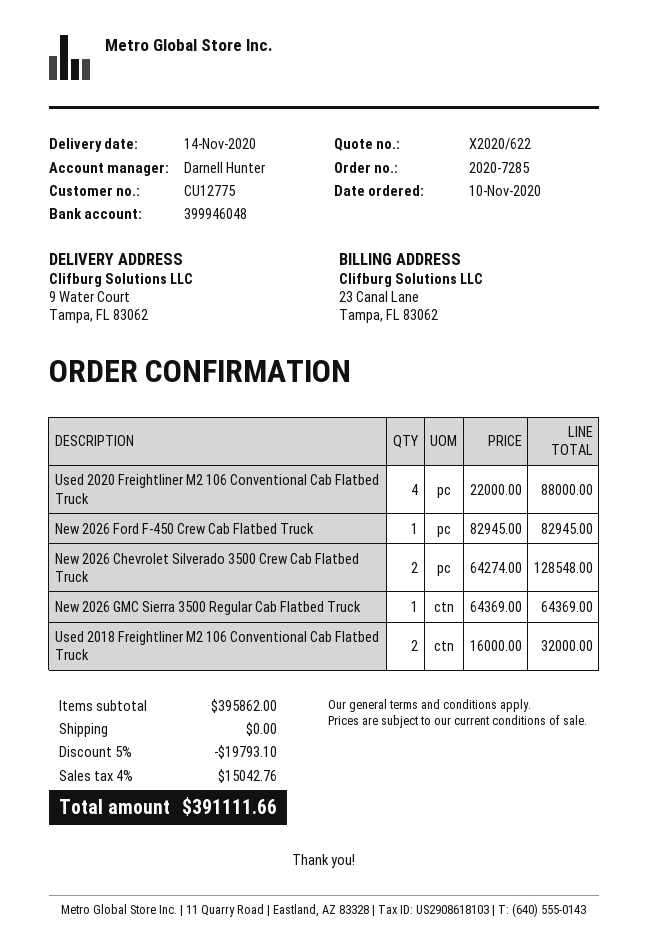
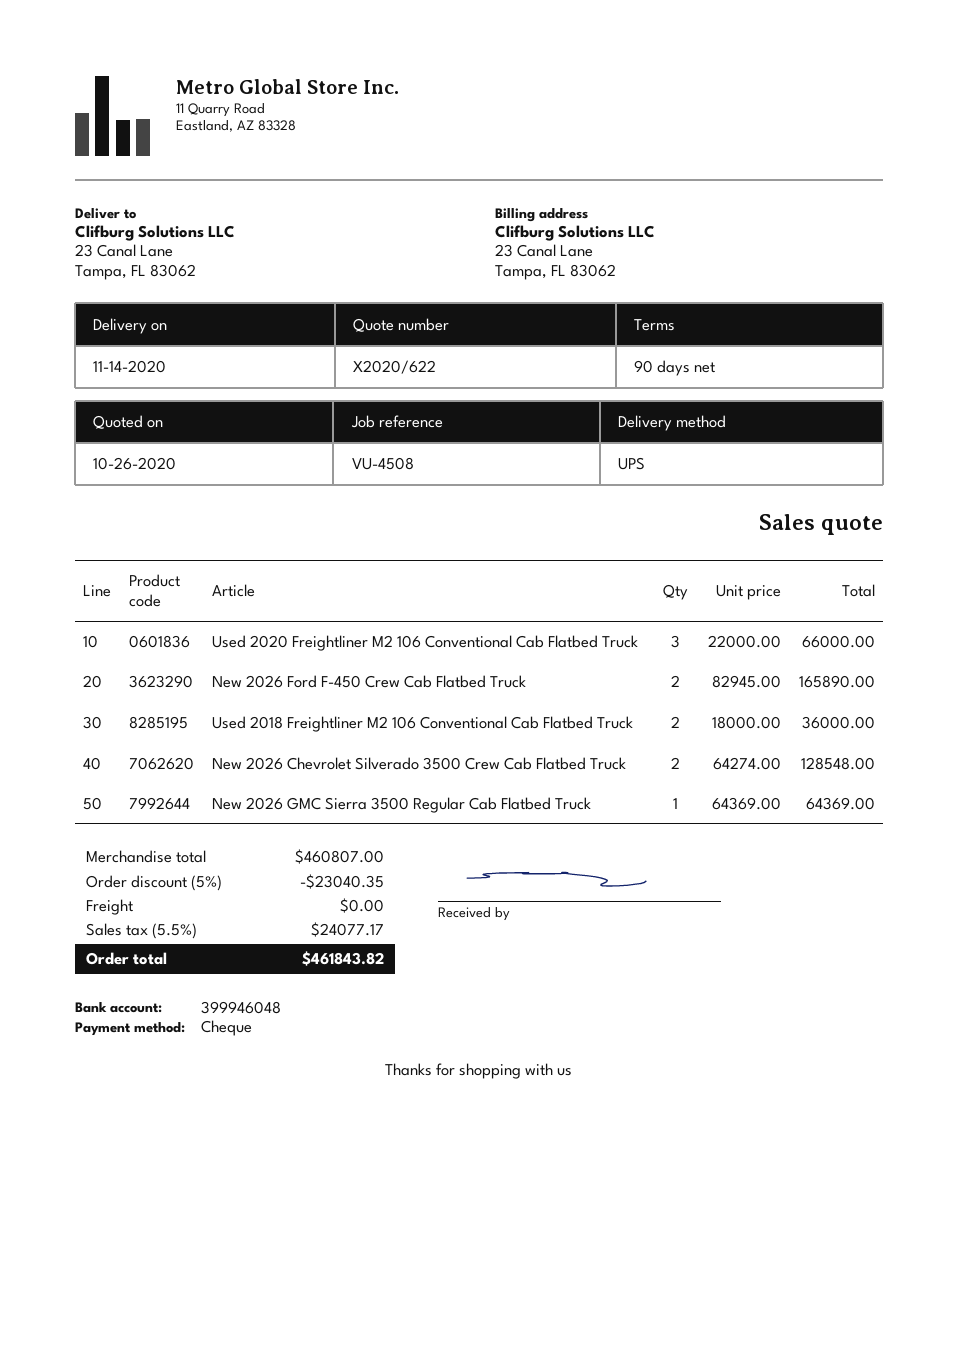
ship to: 9 Water Court, Tampa, FL 83062 -> 23 Canal Lane, Tampa, FL 83062
Used 2020 Freightliner M2 106 Conventional Cab Flatbed Truck: 4 x 22000.00 = 88000.00 -> 3 x 22000.00 = 66000.00
New 2026 Ford F-450 Crew Cab Flatbed Truck: 1 x 82945.00 = 82945.00 -> 2 x 82945.00 = 165890.00
Used 2018 Freightliner M2 106 Conventional Cab Flatbed Truck: 2 x 16000.00 = 32000.00 -> 2 x 18000.00 = 36000.00
subtotal: 395862.00 -> 460807.00
discount: 5% = 19793.10 -> 5% = 23040.35
tax: 4% = 15042.76 -> 5.5% = 24077.17
total: 391111.66 -> 461843.82

